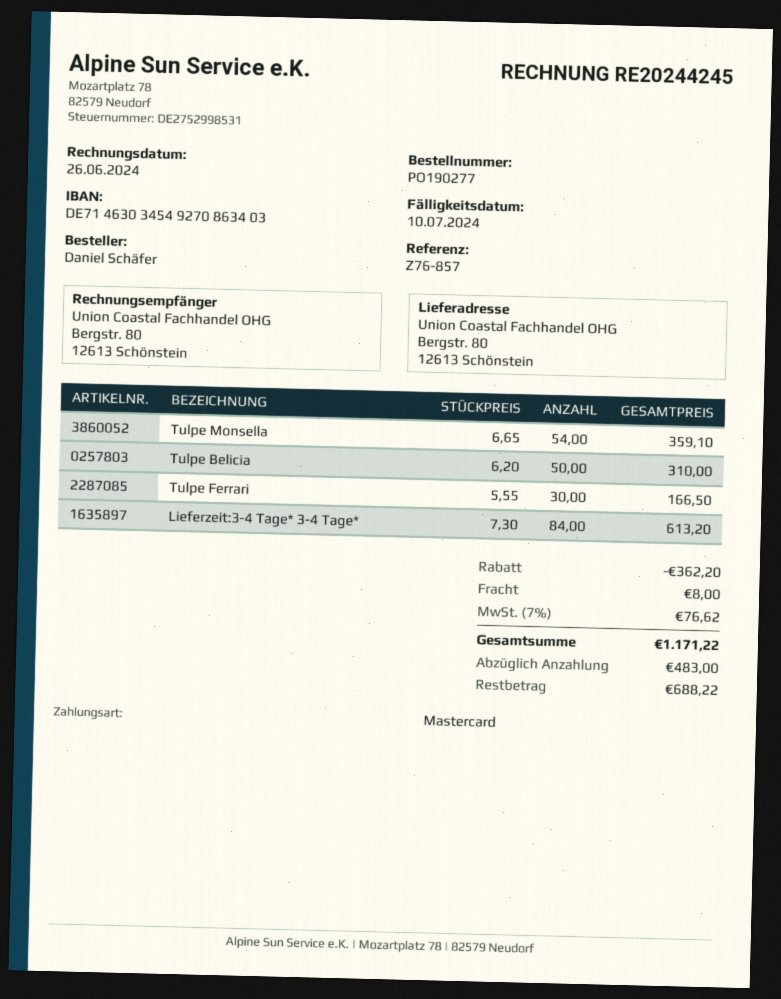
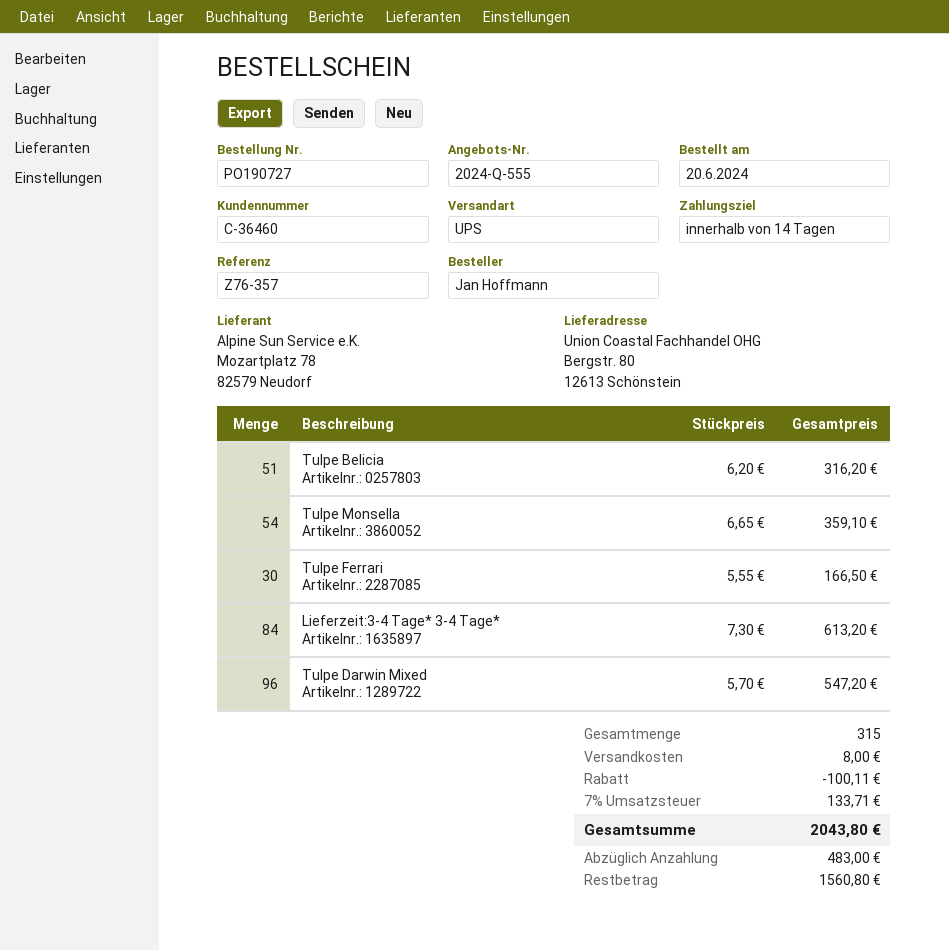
order number: PO190277 -> PO190727
reference: Z76-857 -> Z76-357
ordered by: Daniel Schäfer -> Jan Hoffmann
Tulpe Belicia: 50 x 6.20 = 310.00 -> 51 x 6.20 = 316.20
Tulpe Darwin Mixed: none -> 96 x 5.70 = 547.20
discount: 362.20 -> 100.11
tax: 7% = 76.62 -> 7% = 133.71
total: 1171.22 -> 2043.80
balance: 688.22 -> 1560.80

